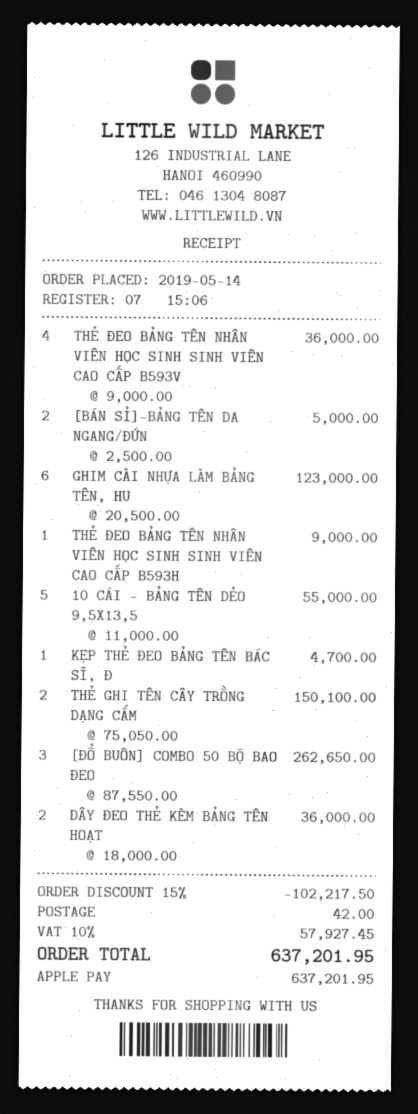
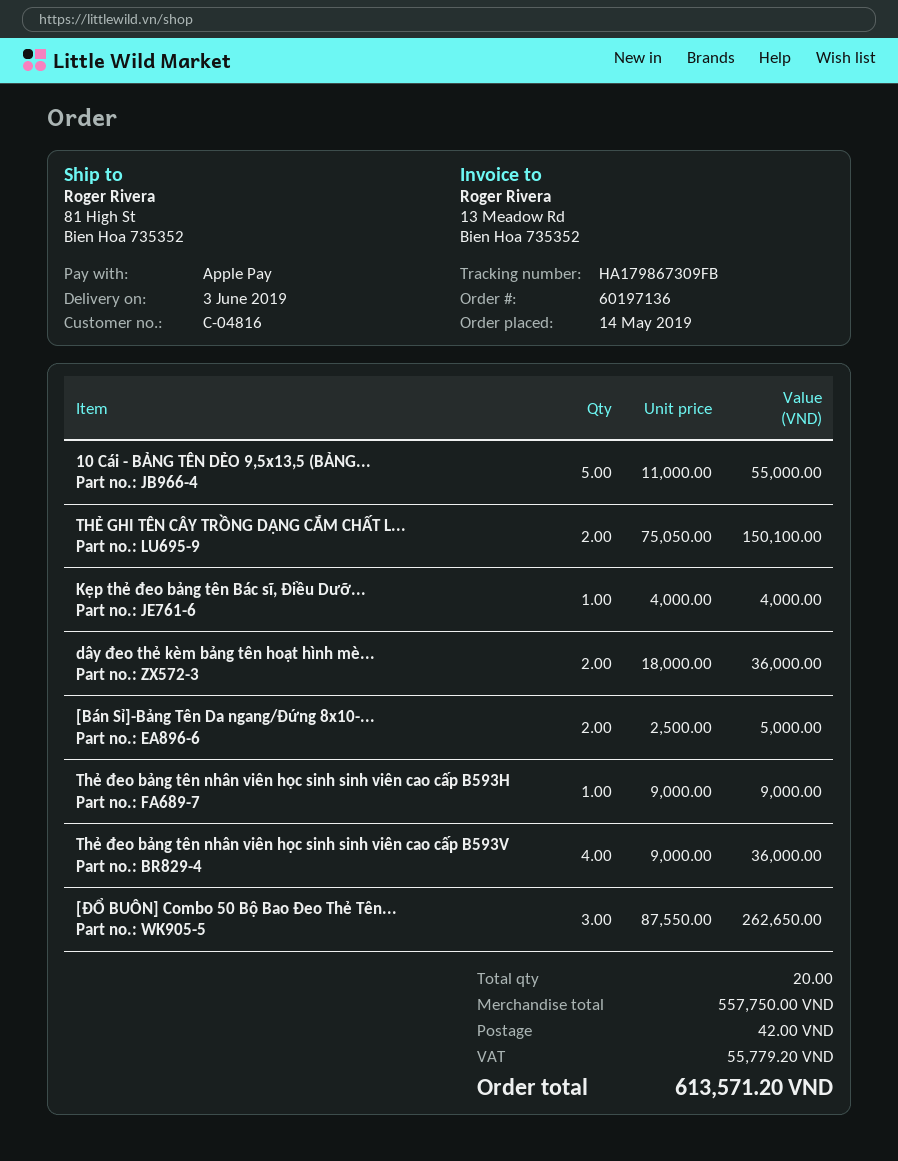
GHIM CÀI NHỰA LÀM BẢNG TÊN, HU: 6 x 20500.00 = 123000.00 -> none
KẸP THẺ ĐEO BẢNG TÊN BÁC SĨ, Đ: 1 x 4700.00 = 4700.00 -> 1 x 4000.00 = 4000.00
discount: 15% = 102217.50 -> none
tax: 57927.45 -> 55779.20
total: 637201.95 -> 613571.20

